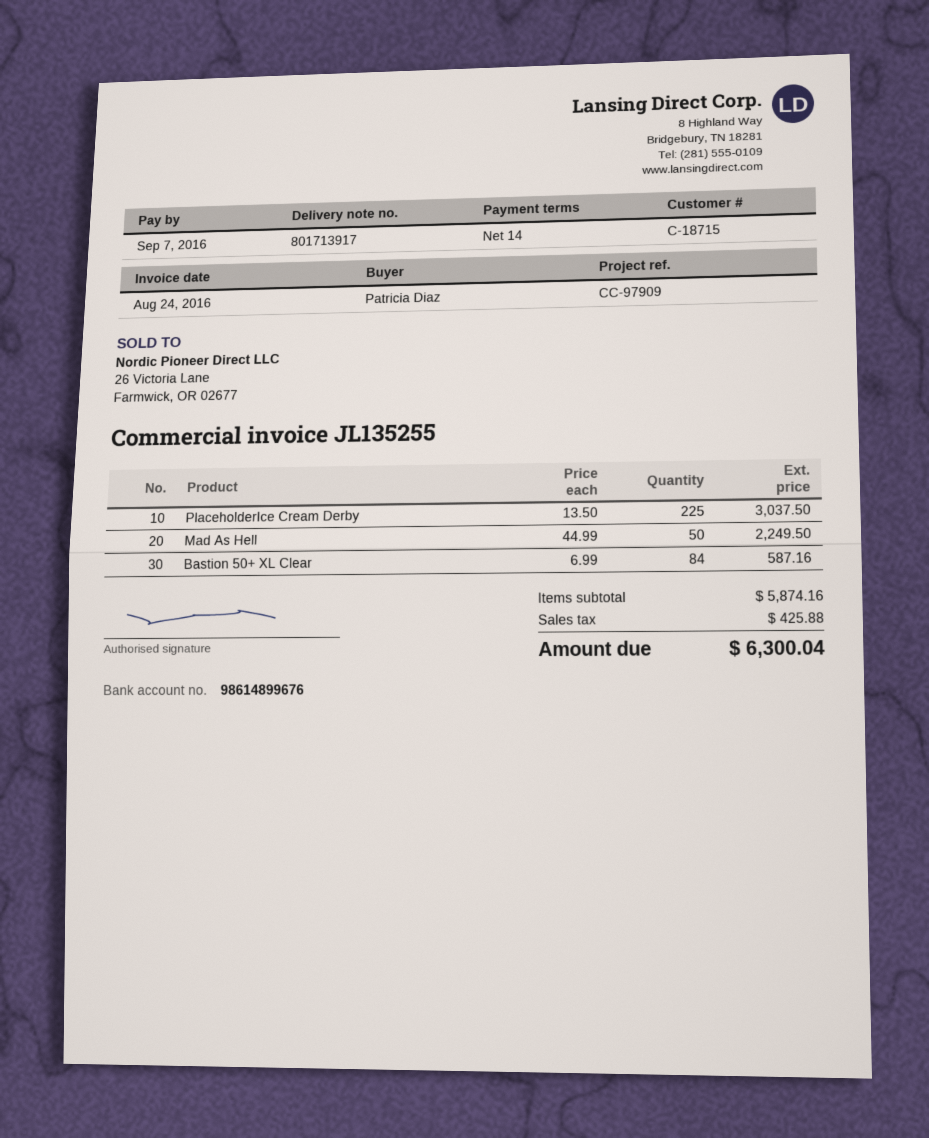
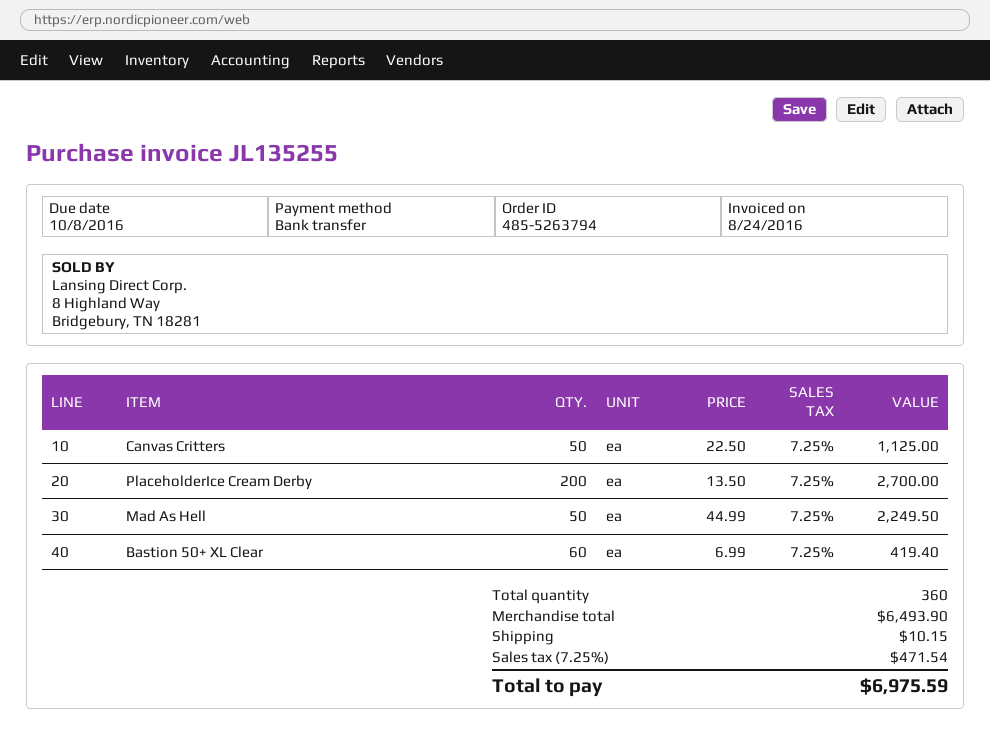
due date: 2016-09-07 -> 2016-10-08
PlaceholderIce Cream Derby: 225 x 13.50 = 3037.50 -> 200 x 13.50 = 2700.00
Bastion 50+ XL Clear: 84 x 6.99 = 587.16 -> 60 x 6.99 = 419.40
Canvas Critters: none -> 50 x 22.50 = 1125.00
subtotal: 5874.16 -> 6493.90
shipping: none -> 10.15
tax: 425.88 -> 471.54
total: 6300.04 -> 6975.59

